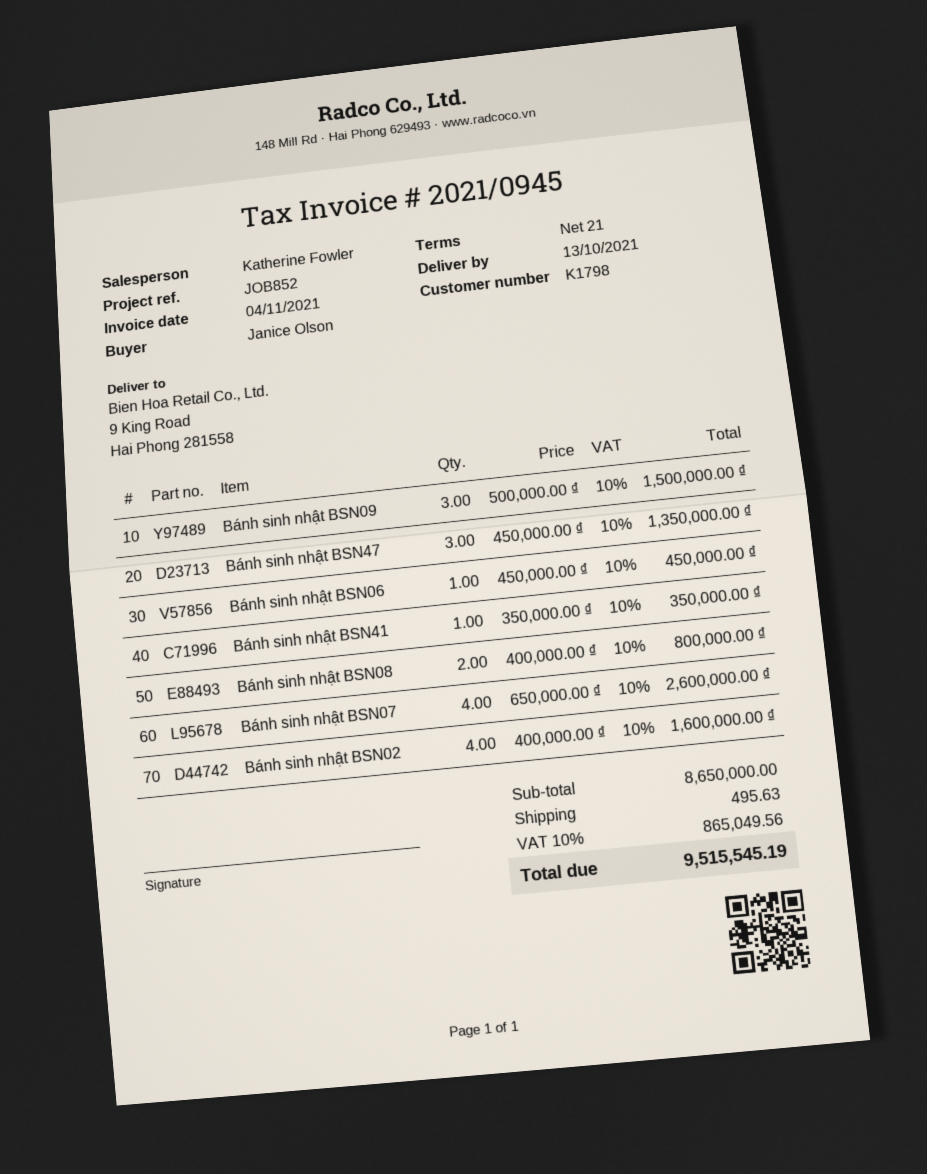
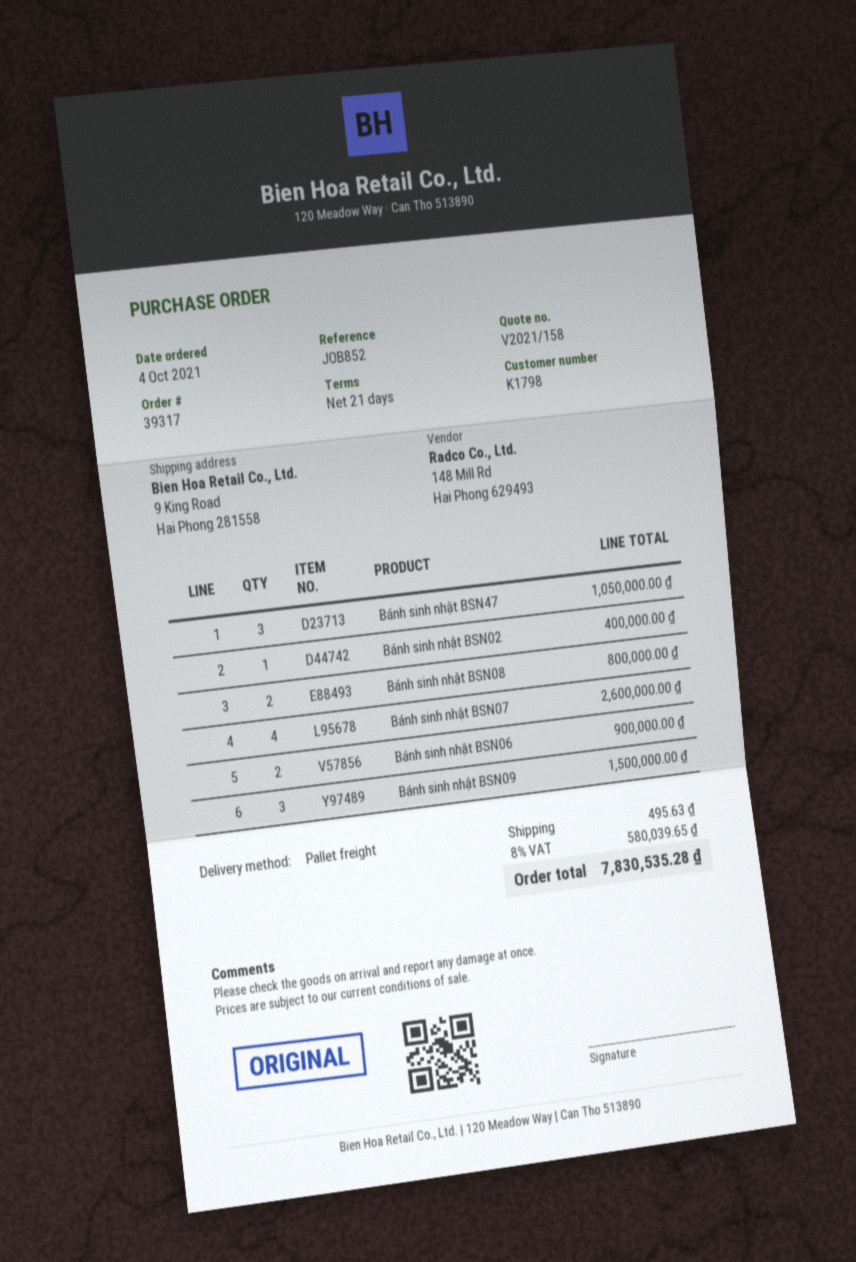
Bánh sinh nhật BSN47: 3 for 1350000.00 -> 3 for 1050000.00
Bánh sinh nhật BSN06: 1 for 450000.00 -> 2 for 900000.00
Bánh sinh nhật BSN41: 1 for 350000.00 -> none
Bánh sinh nhật BSN02: 4 for 1600000.00 -> 1 for 400000.00
tax: 10% = 865049.56 -> 8% = 580039.65
total: 9515545.19 -> 7830535.28

